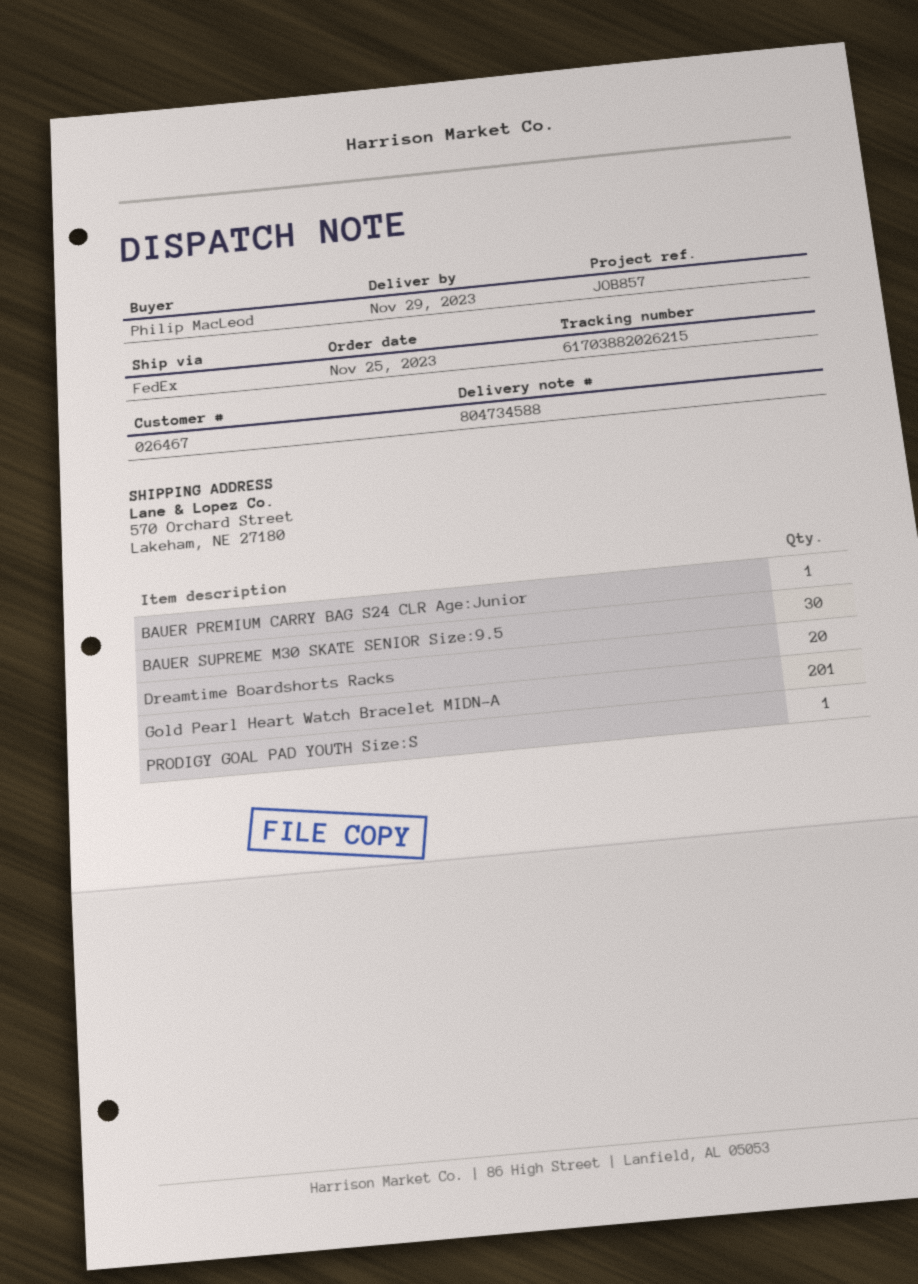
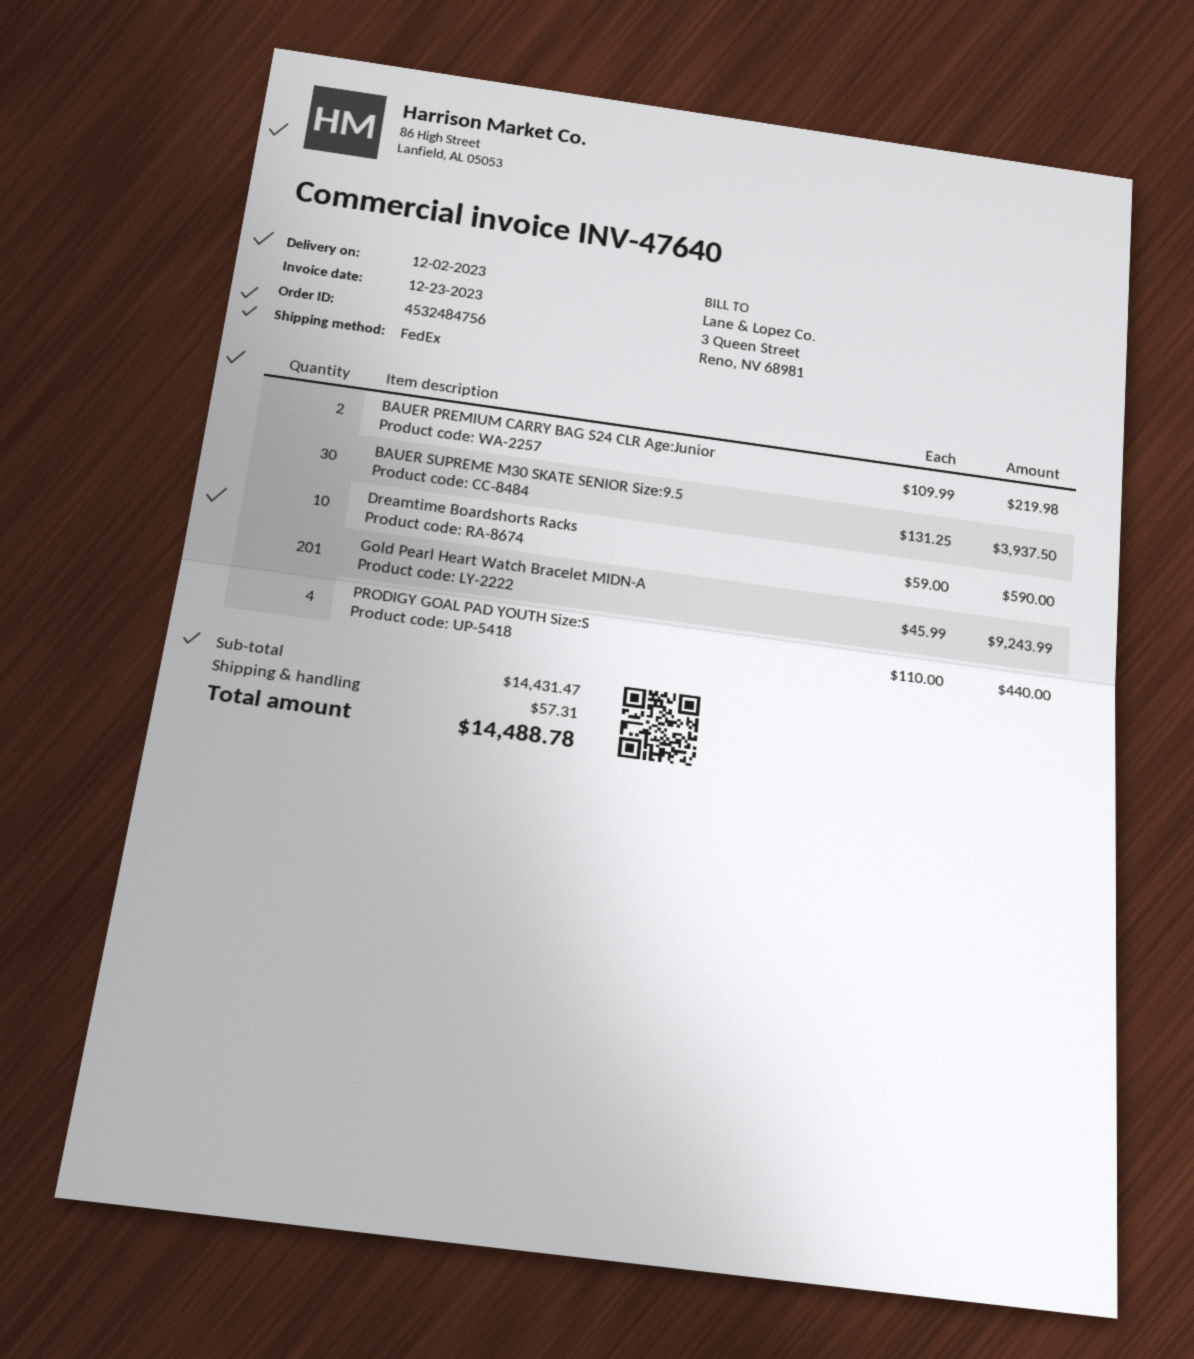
delivery date: 2023-11-29 -> 2023-12-02
BAUER PREMIUM CARRY BAG S24 CLR Age:Junior: 1 -> 2
Dreamtime Boardshorts Racks: 20 -> 10
PRODIGY GOAL PAD YOUTH Size:S: 1 -> 4

